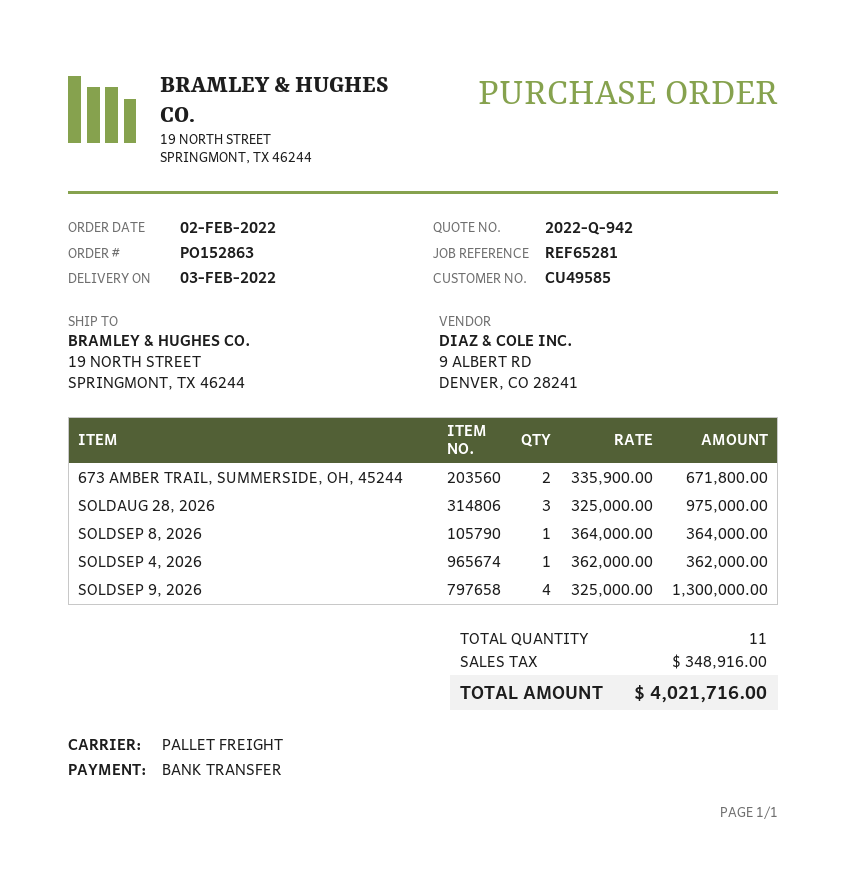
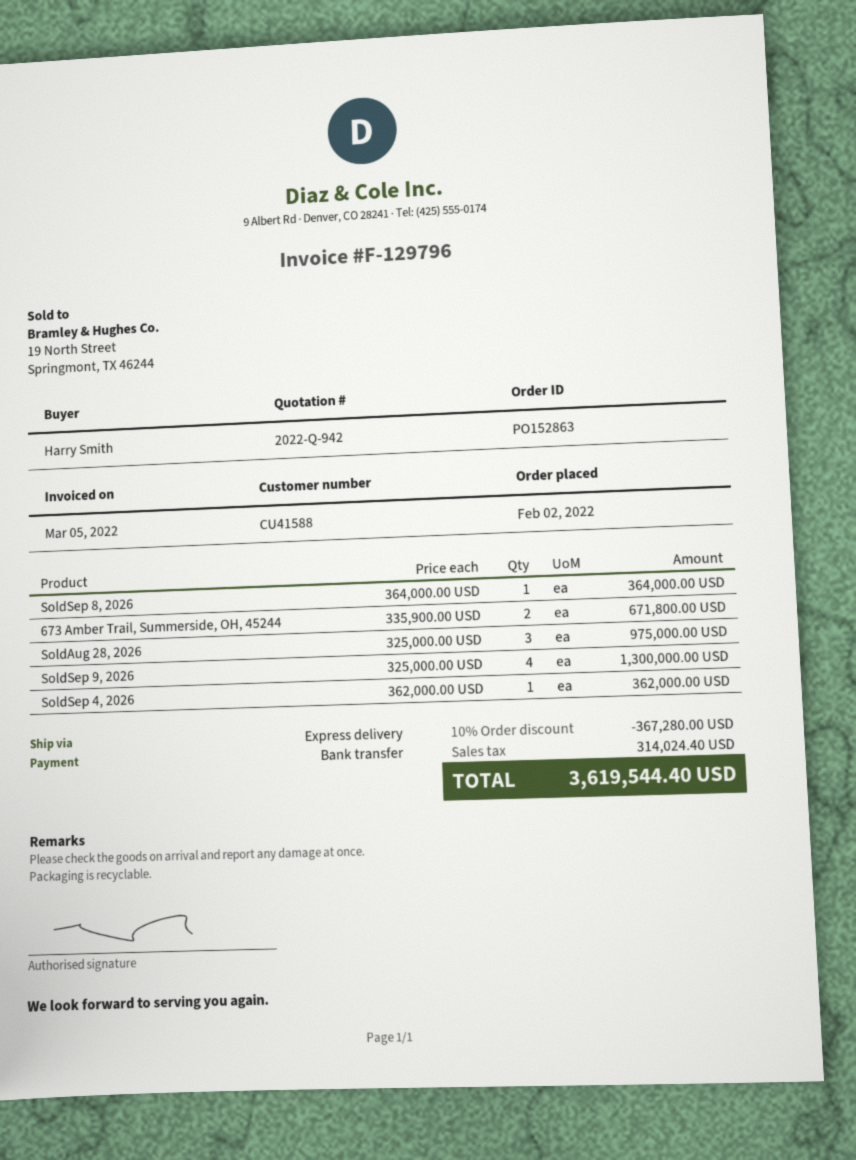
customer number: CU49585 -> CU41588
shipping method: pallet freight -> express
discount: none -> 10% = 367280.00
tax: 348916.00 -> 314024.40
total: 4021716.00 -> 3619544.40

